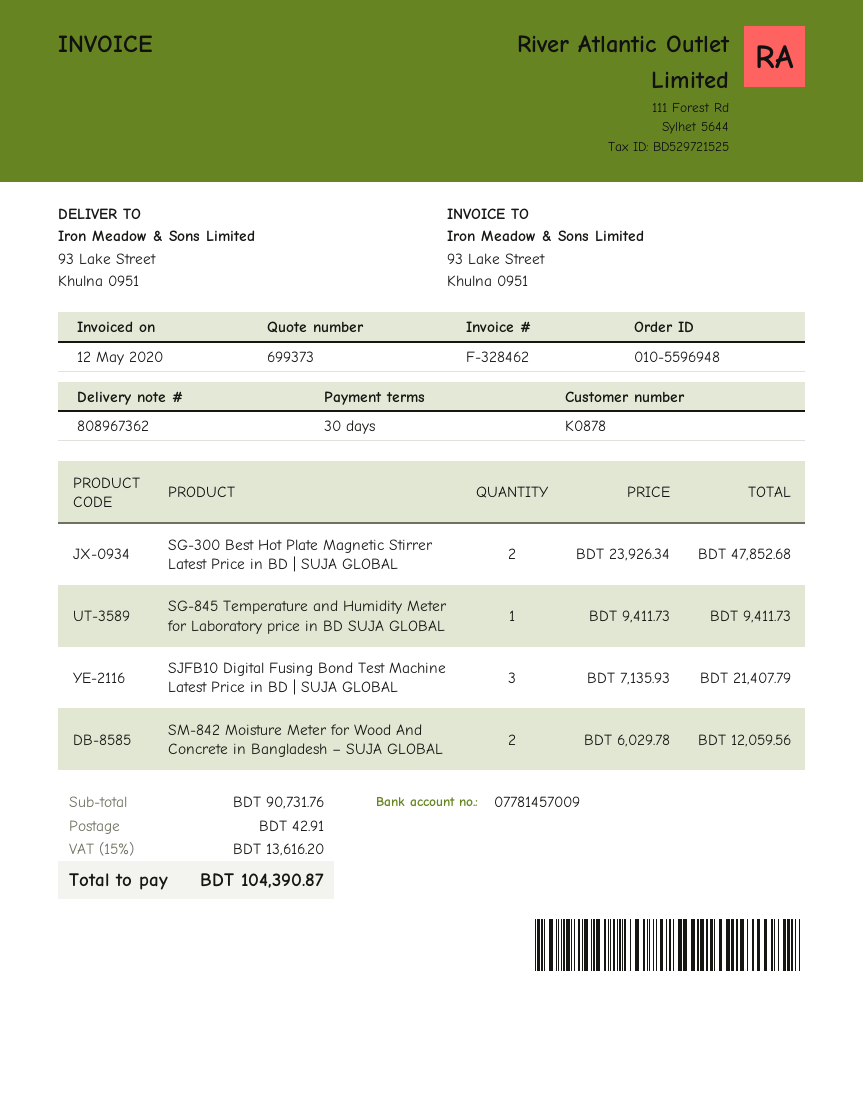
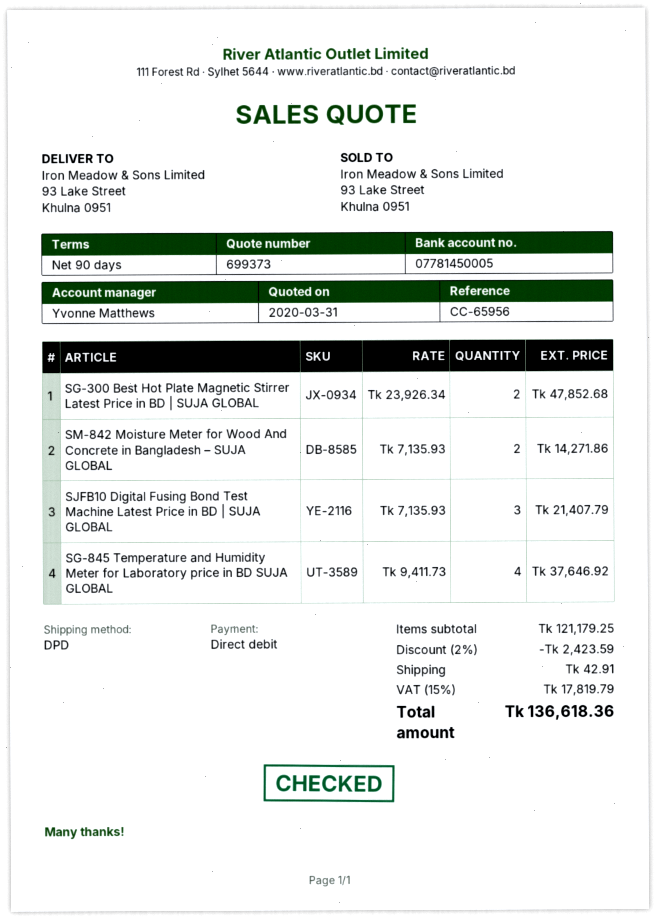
payment terms: 30 days -> 90 days
bank account: 07781457009 -> 07781450005
SG-845 Temperature and Humidity Meter for Laboratory price in BD SUJA GLOBAL: 1 x 9411.73 = 9411.73 -> 4 x 9411.73 = 37646.92
SM-842 Moisture Meter for Wood And Concrete in Bangladesh – SUJA GLOBAL: 2 x 6029.78 = 12059.56 -> 2 x 7135.93 = 14271.86
subtotal: 90731.76 -> 121179.25
discount: none -> 2% = 2423.59
tax: 15% = 13616.20 -> 15% = 17819.79
total: 104390.87 -> 136618.36

